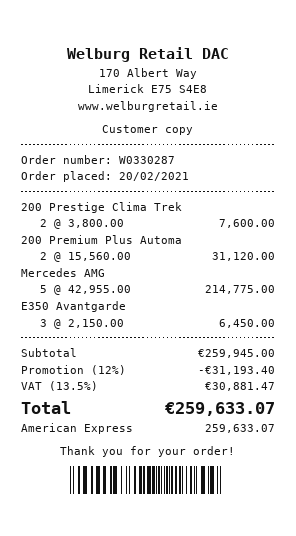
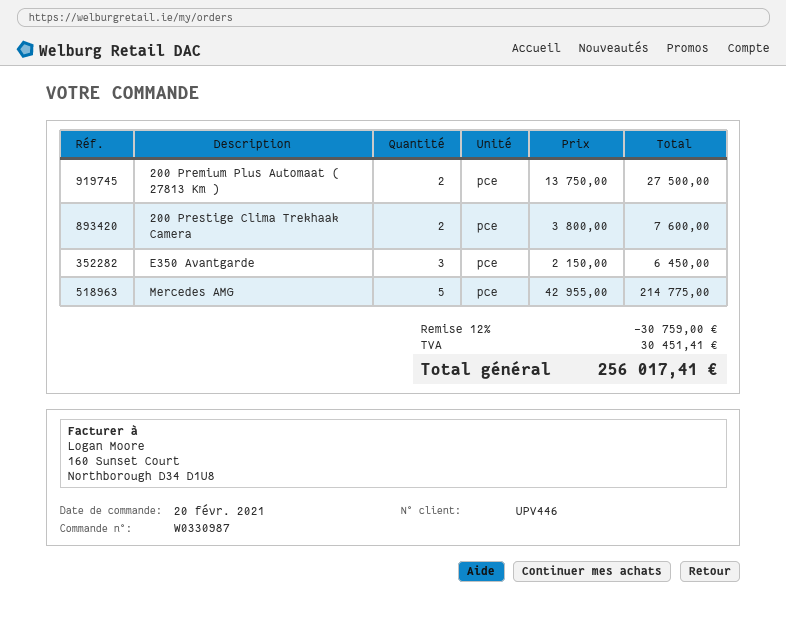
order number: W0330287 -> W0330987
200 Premium Plus Automa: 2 x 15560.00 = 31120.00 -> 2 x 13750.00 = 27500.00
discount: 12% = 31193.40 -> 12% = 30759.00
tax: 30881.47 -> 30451.41
total: 259633.07 -> 256017.41

